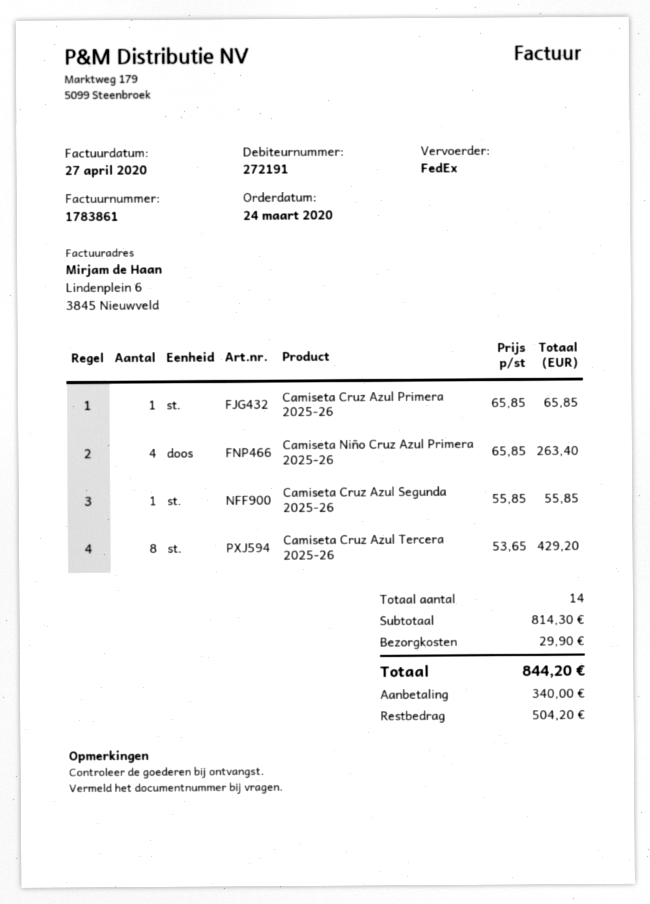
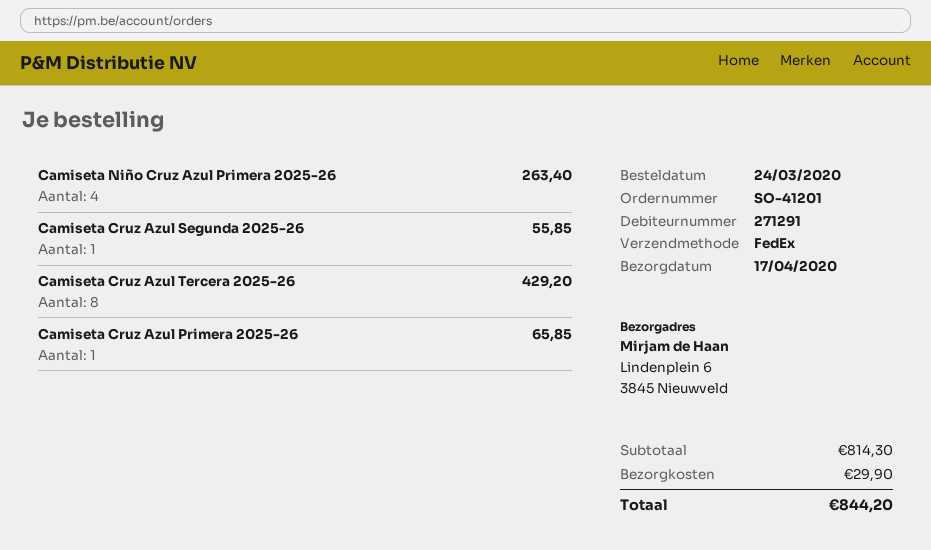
customer number: 272191 -> 271291

